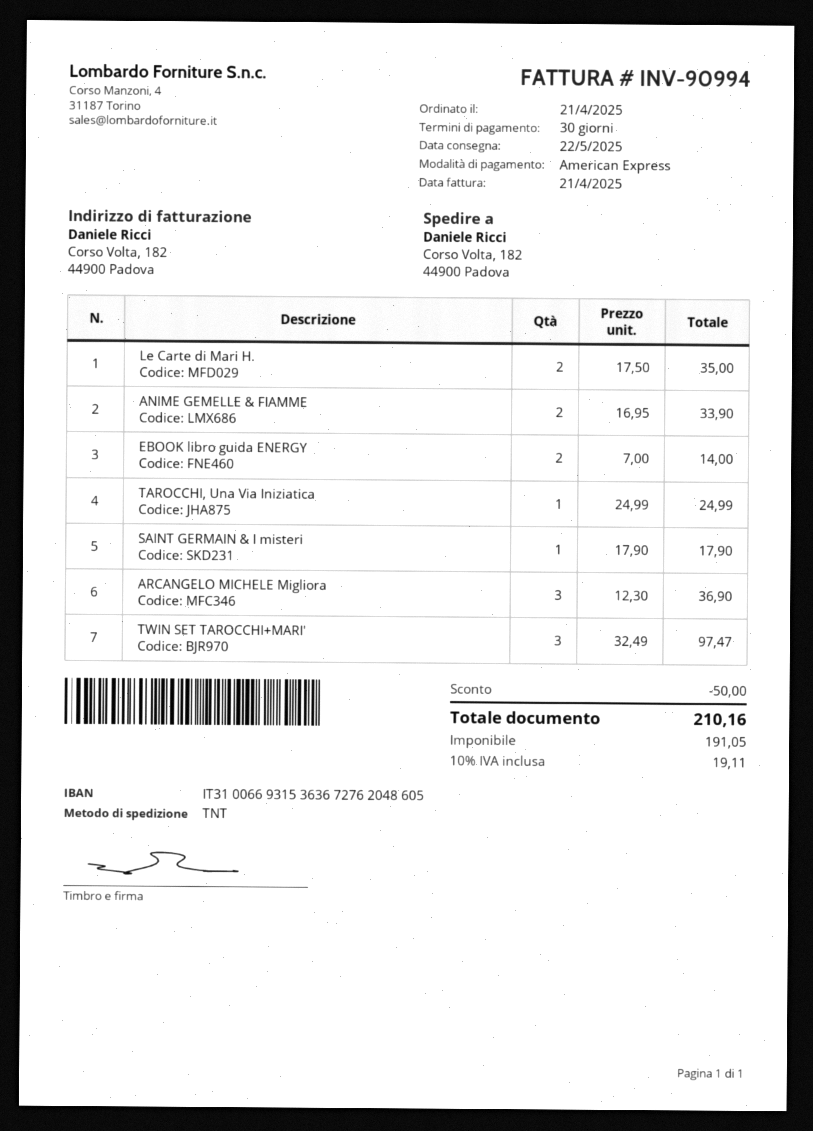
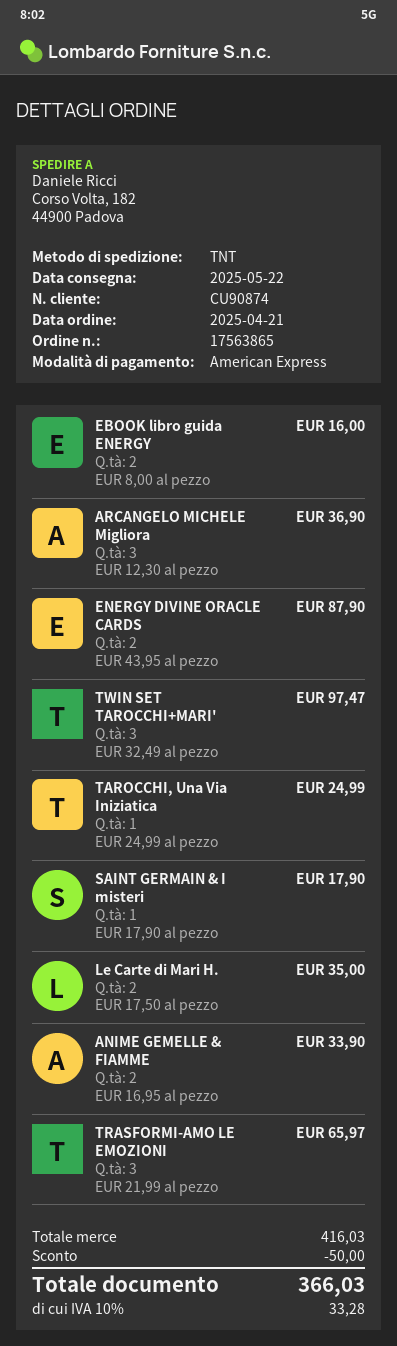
EBOOK libro guida ENERGY: 2 x 7.00 = 14.00 -> 2 x 8.00 = 16.00
ENERGY DIVINE ORACLE CARDS: none -> 2 x 43.95 = 87.90
TRASFORMI-AMO LE EMOZIONI: none -> 3 x 21.99 = 65.97
tax: 10% = 19.11 -> 10% = 33.28
total: 210.16 -> 366.03

